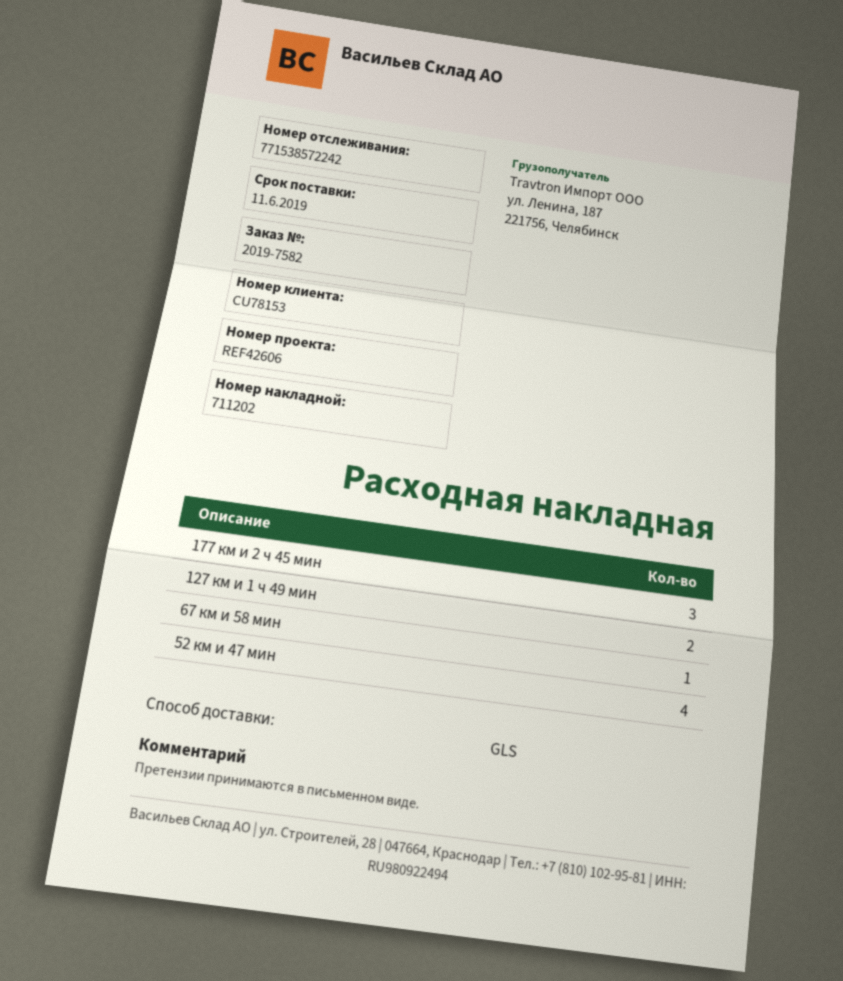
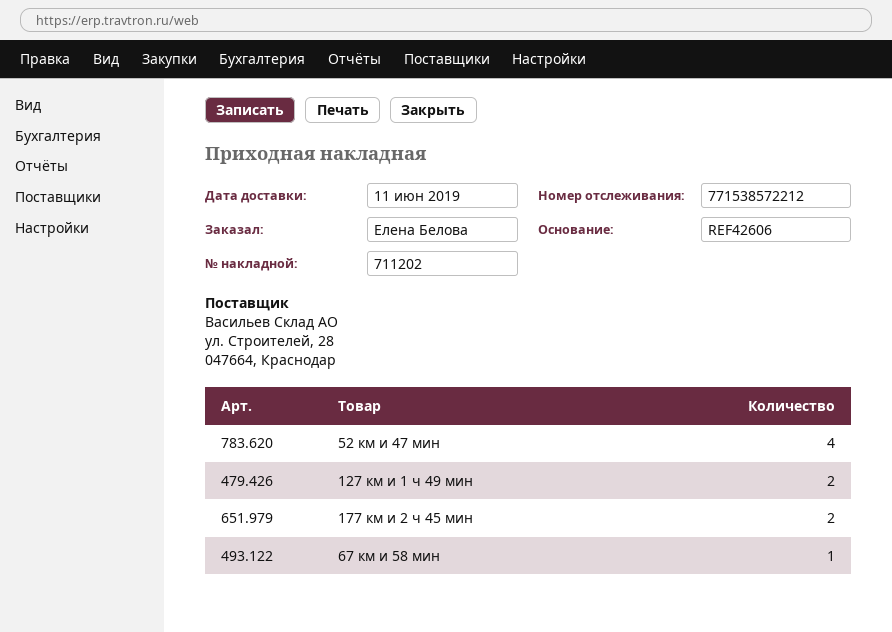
tracking number: 771538572242 -> 771538572212
177 км и 2 ч 45 мин: 3 -> 2

